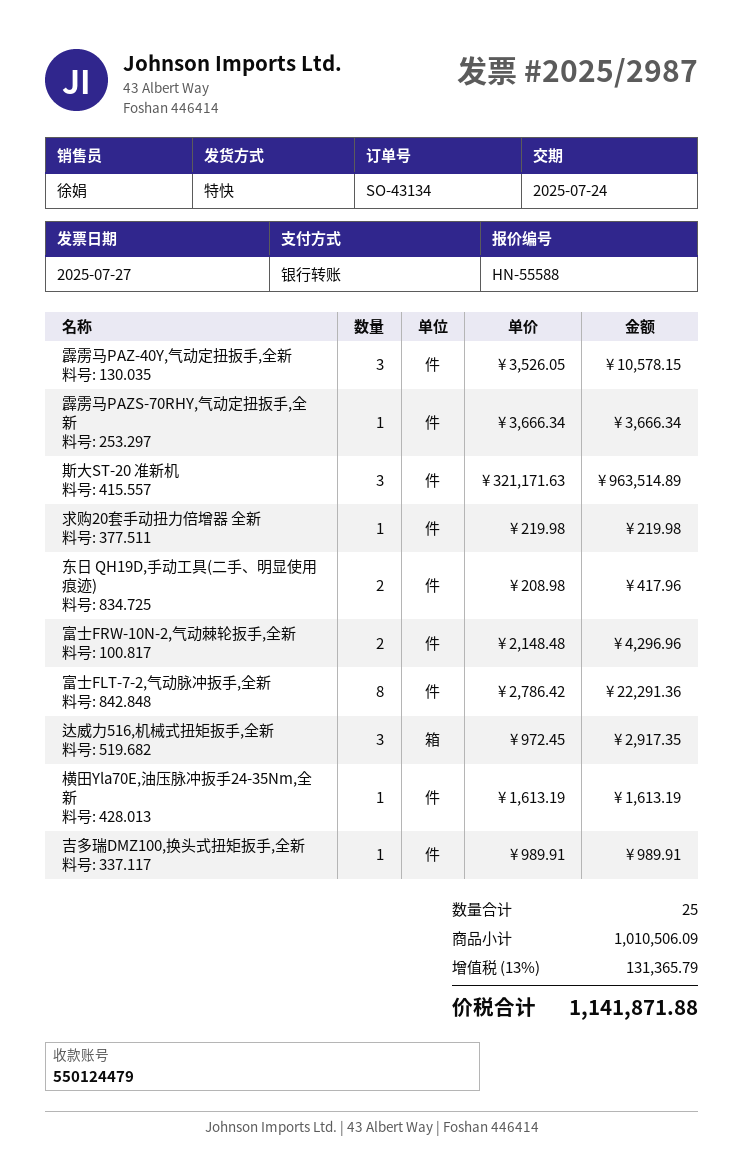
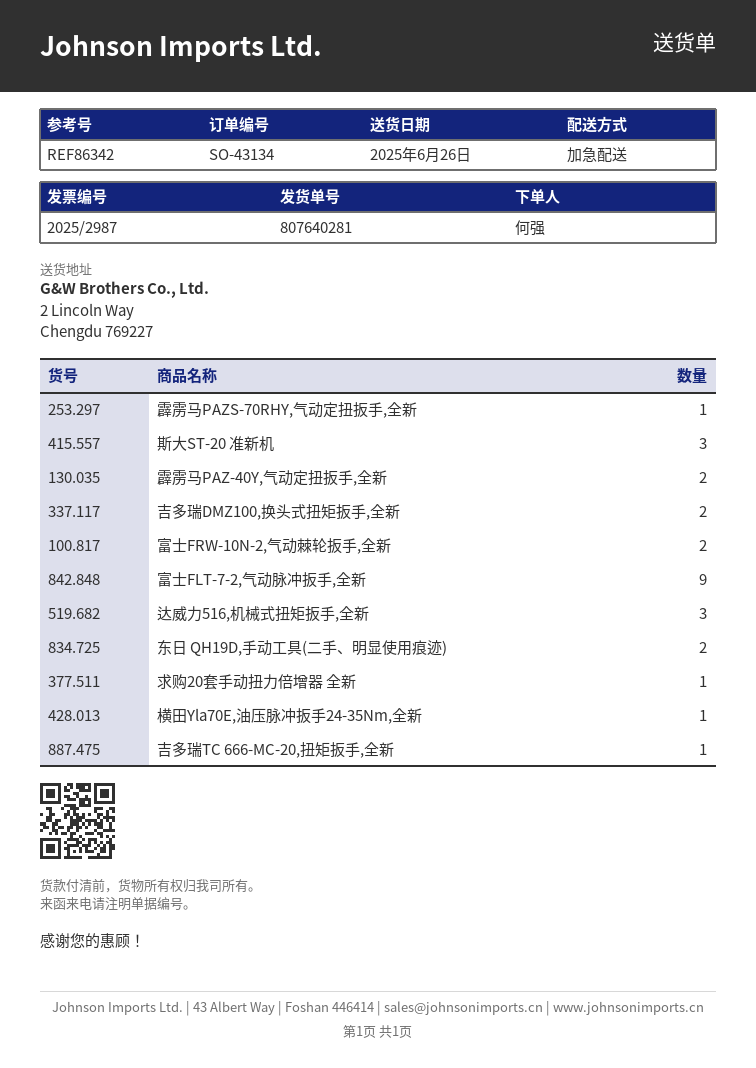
delivery date: 2025-07-24 -> 2025-06-26
霹雳马PAZ-40Y,气动定扭扳手,全新: 3 -> 2
富士FLT-7-2,气动脉冲扳手,全新: 8 -> 9
吉多瑞DMZ100,换头式扭矩扳手,全新: 1 -> 2
吉多瑞TC 666-MC-20,扭矩扳手,全新: none -> 1

